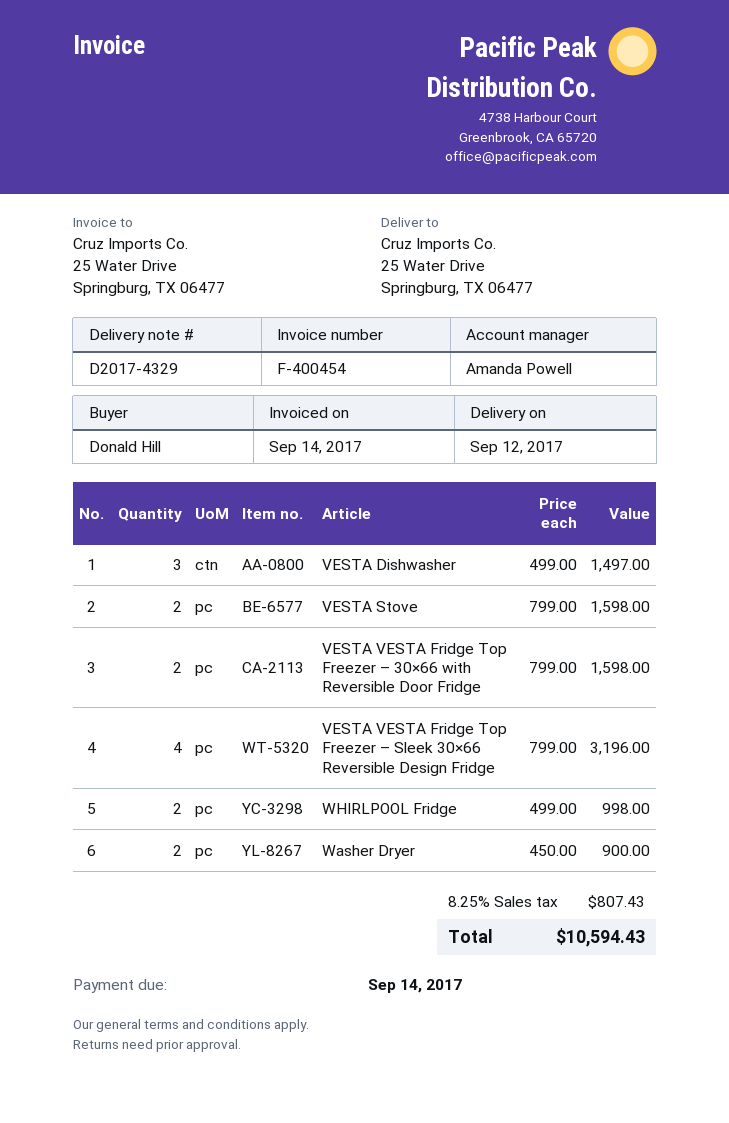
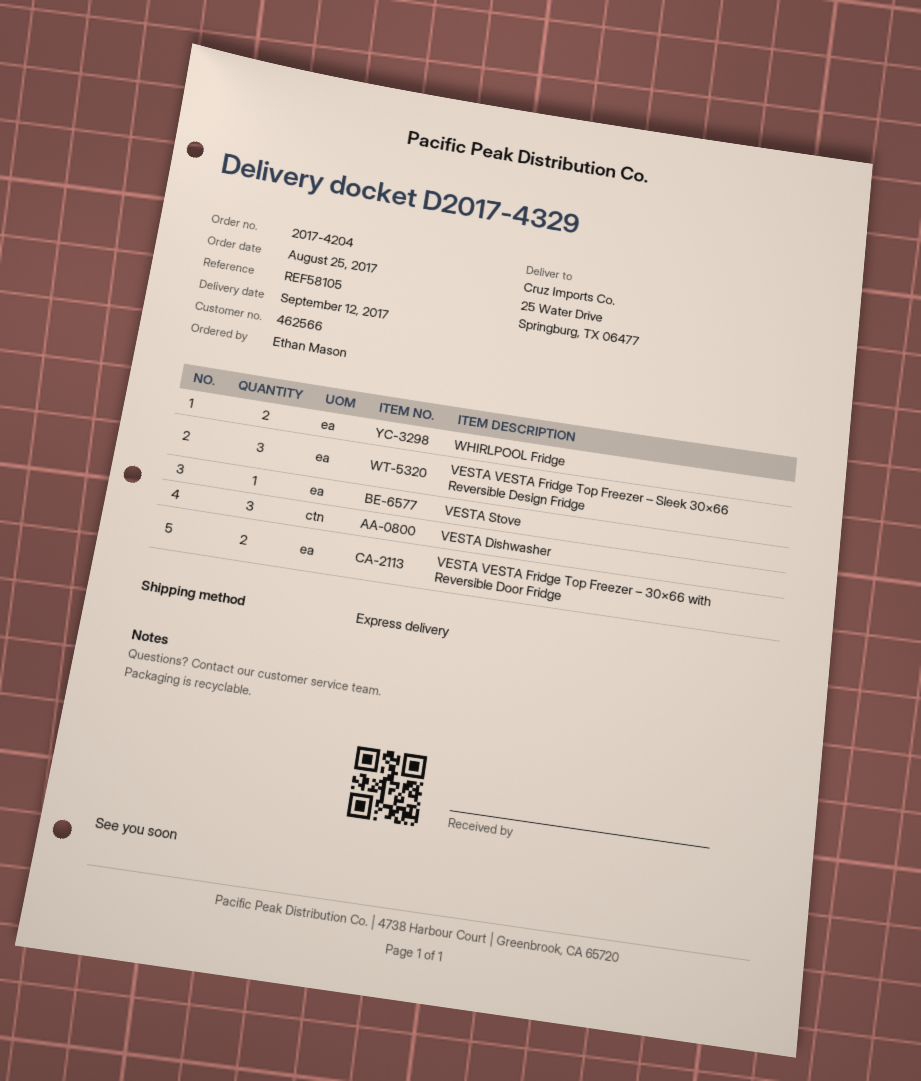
ordered by: Donald Hill -> Ethan Mason
VESTA Stove: 2 -> 1
VESTA VESTA Fridge Top Freezer – Sleek 30×66 Reversible Design Fridge: 4 -> 3
Washer Dryer: 2 -> none

